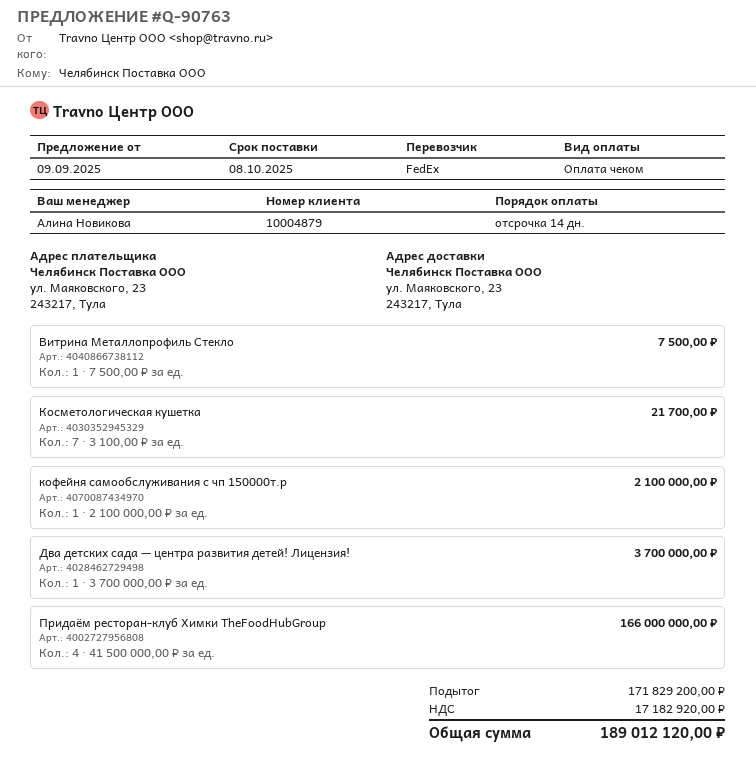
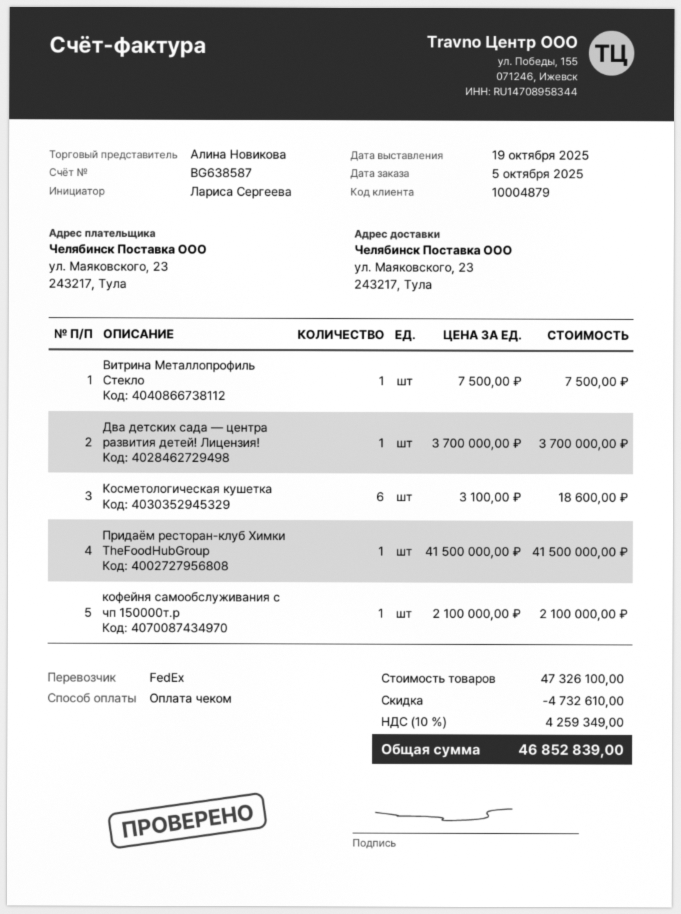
Косметологическая кушетка: 7 x 3100.00 = 21700.00 -> 6 x 3100.00 = 18600.00
Придаём ресторан-клуб Химки TheFoodHubGroup: 4 x 41500000.00 = 166000000.00 -> 1 x 41500000.00 = 41500000.00
subtotal: 171829200.00 -> 47326100.00
discount: none -> 4732610.00
tax: 17182920.00 -> 4259349.00
total: 189012120.00 -> 46852839.00

